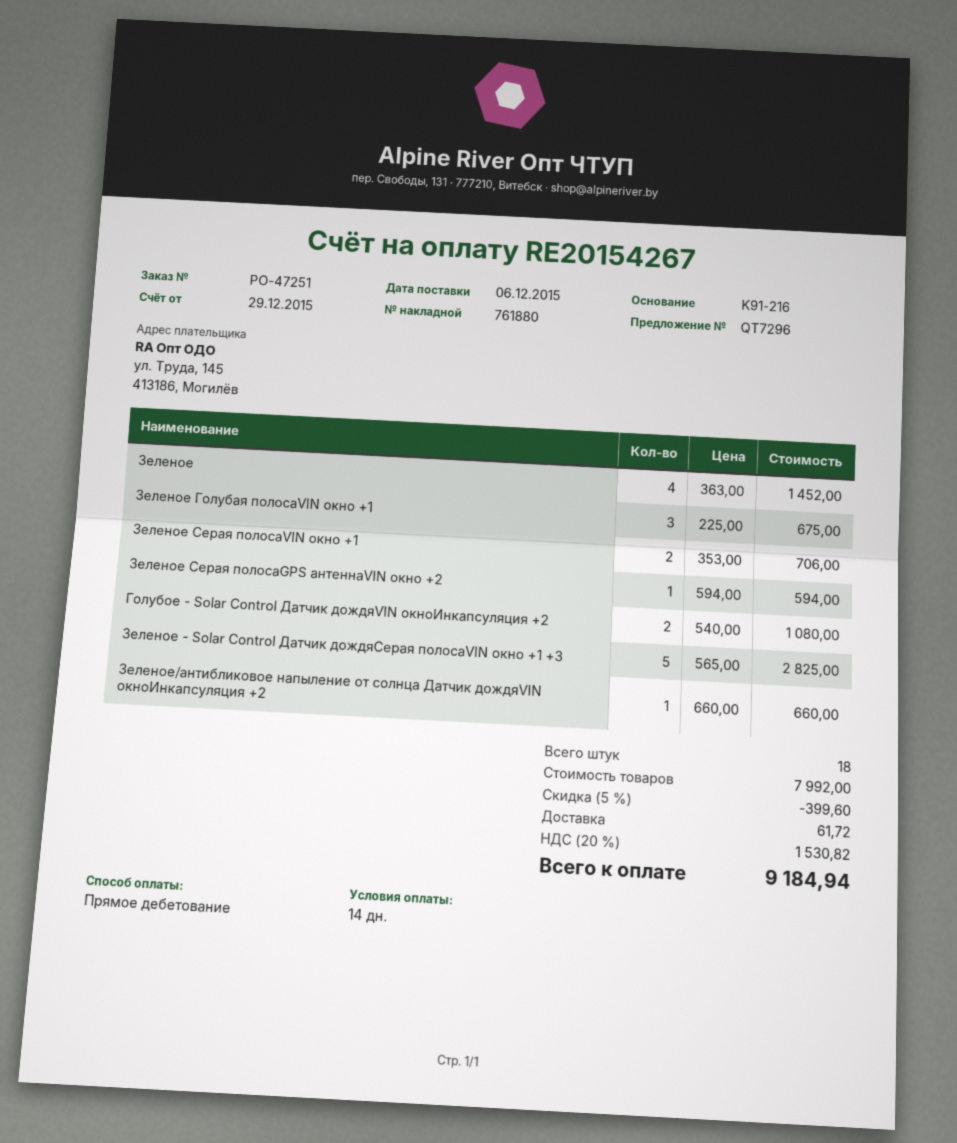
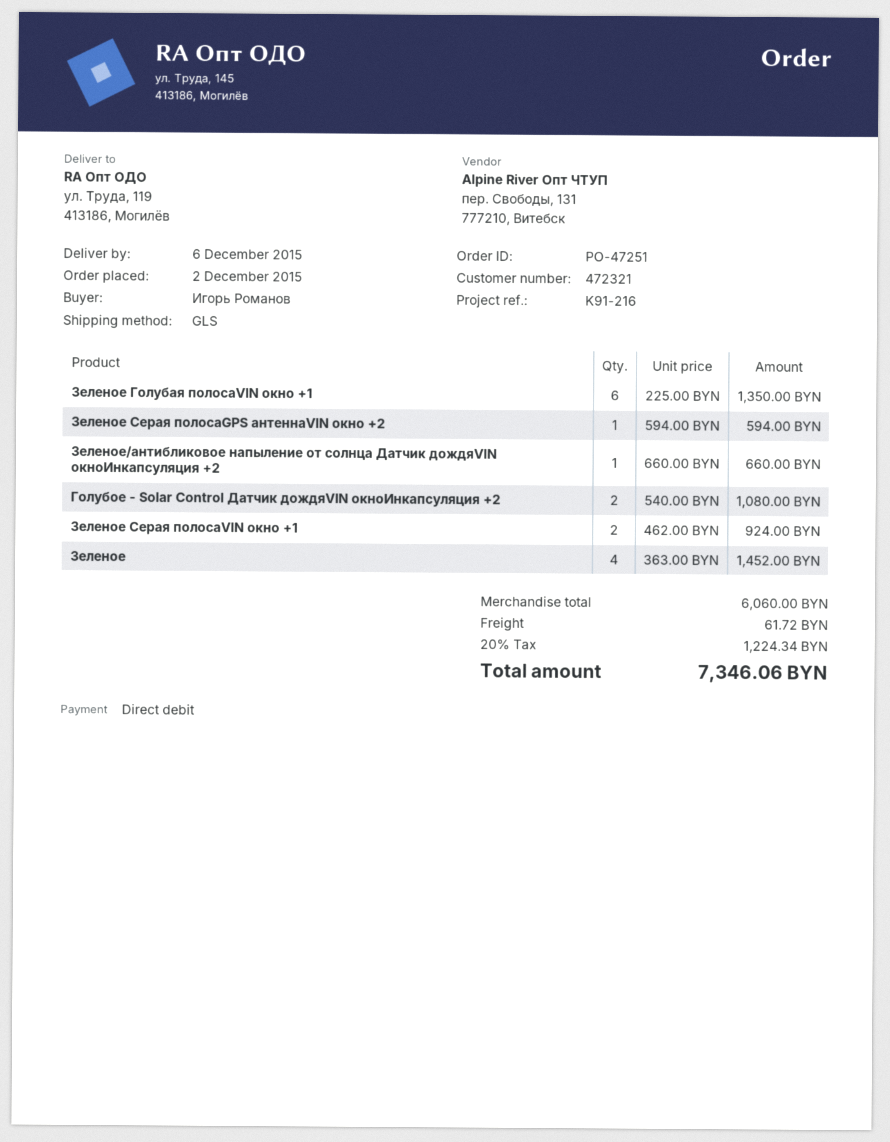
Зеленое Голубая полосаVIN окно +1: 3 x 225.00 = 675.00 -> 6 x 225.00 = 1350.00
Зеленое Серая полосаVIN окно +1: 2 x 353.00 = 706.00 -> 2 x 462.00 = 924.00
Зеленое - Solar Control Датчик дождяСерая полосаVIN окно +1 +3: 5 x 565.00 = 2825.00 -> none
subtotal: 7992.00 -> 6060.00
discount: 5% = 399.60 -> none
tax: 20% = 1530.82 -> 20% = 1224.34
total: 9184.94 -> 7346.06

